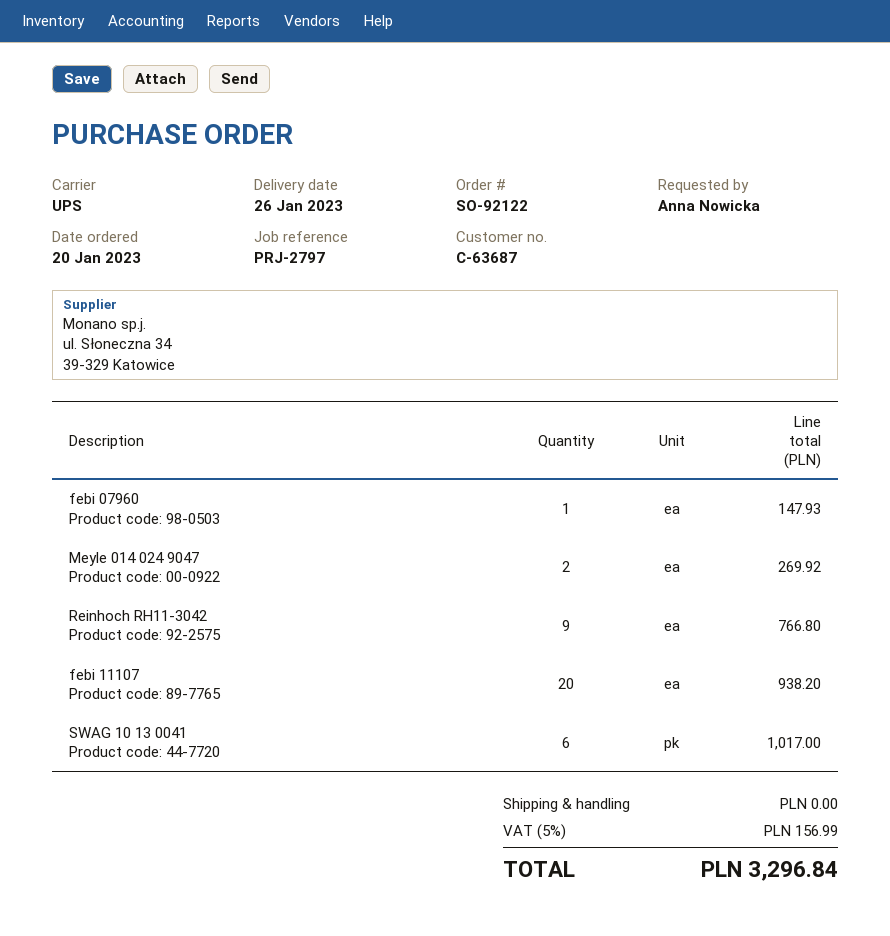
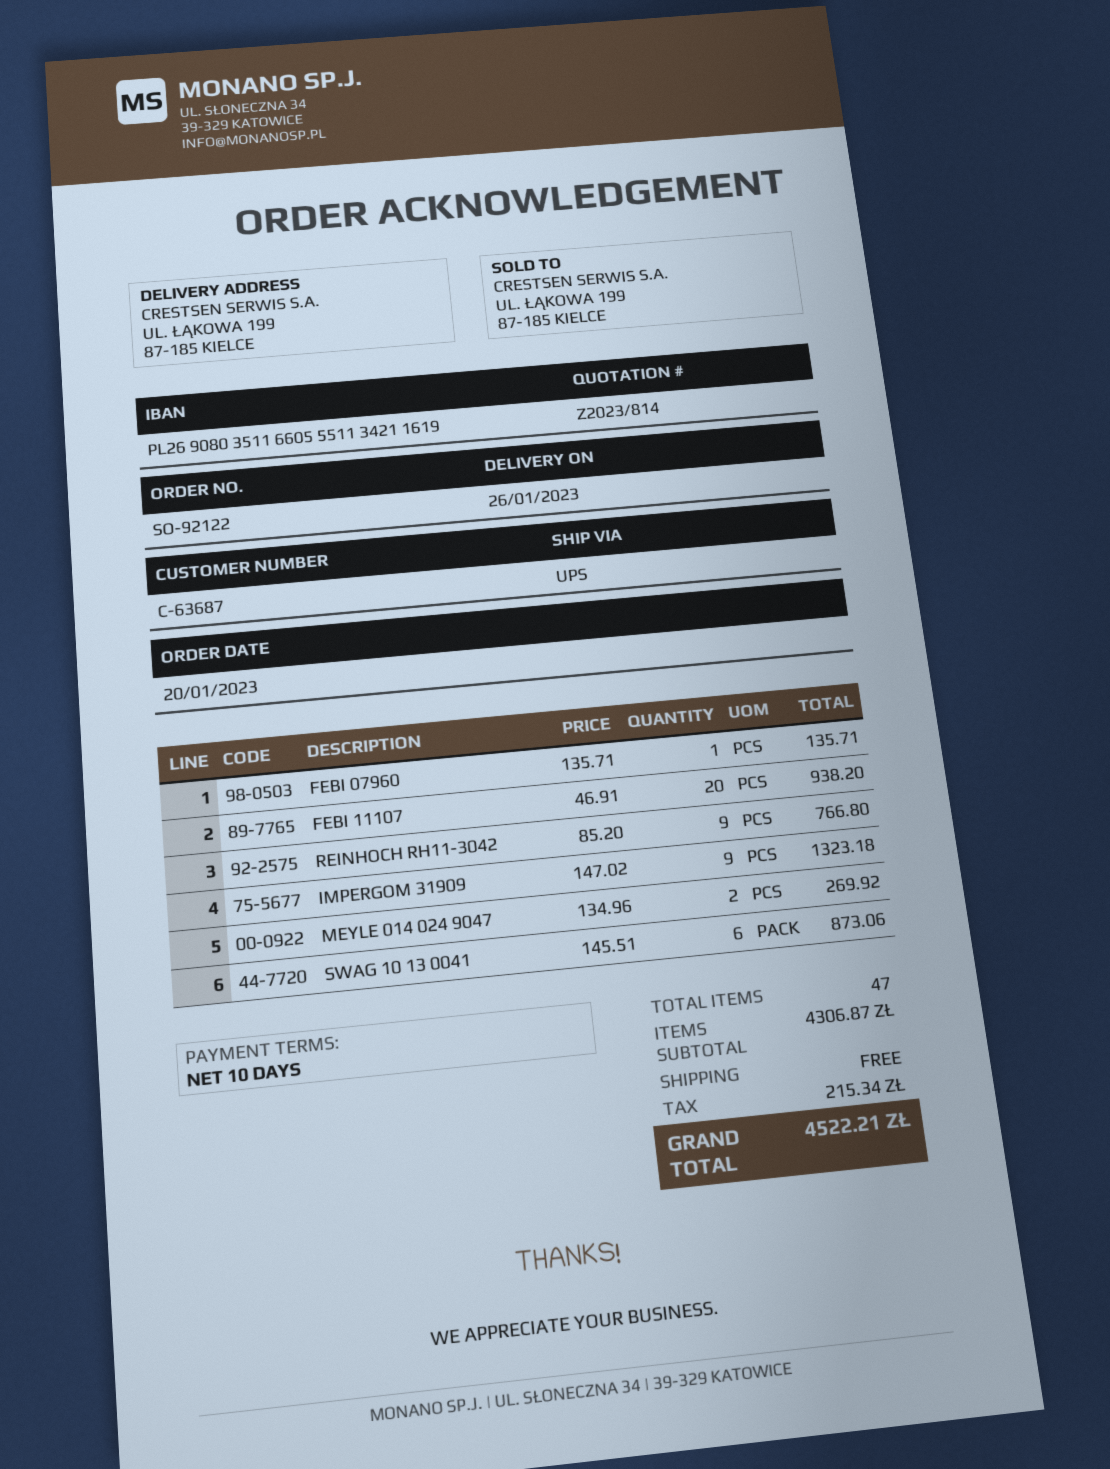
febi 07960: 1 for 147.93 -> 1 for 135.71
SWAG 10 13 0041: 6 for 1017.00 -> 6 for 873.06
IMPERGOM 31909: none -> 9 for 1323.18
tax: 156.99 -> 215.34
total: 3296.84 -> 4522.21

